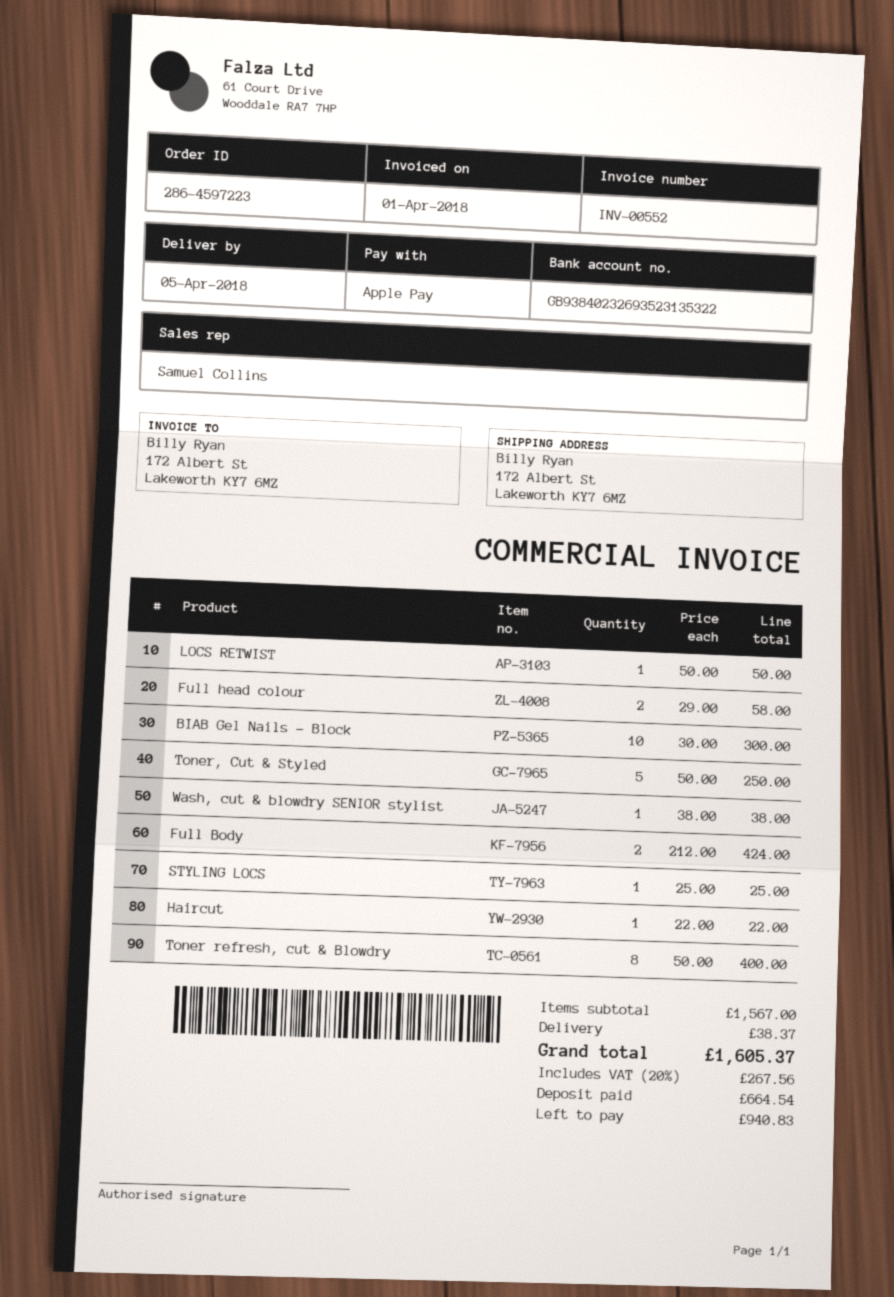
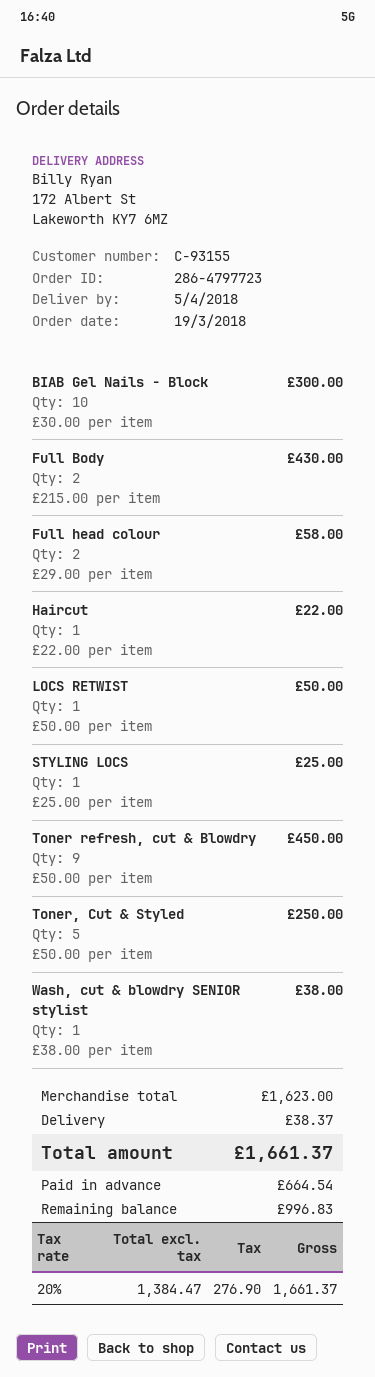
order number: 286-4597223 -> 286-4797723
Full Body: 2 x 212.00 = 424.00 -> 2 x 215.00 = 430.00
Toner refresh, cut & Blowdry: 8 x 50.00 = 400.00 -> 9 x 50.00 = 450.00
subtotal: 1567.00 -> 1623.00
tax: 20% = 267.56 -> 20% = 276.90
total: 1605.37 -> 1661.37
balance: 940.83 -> 996.83

